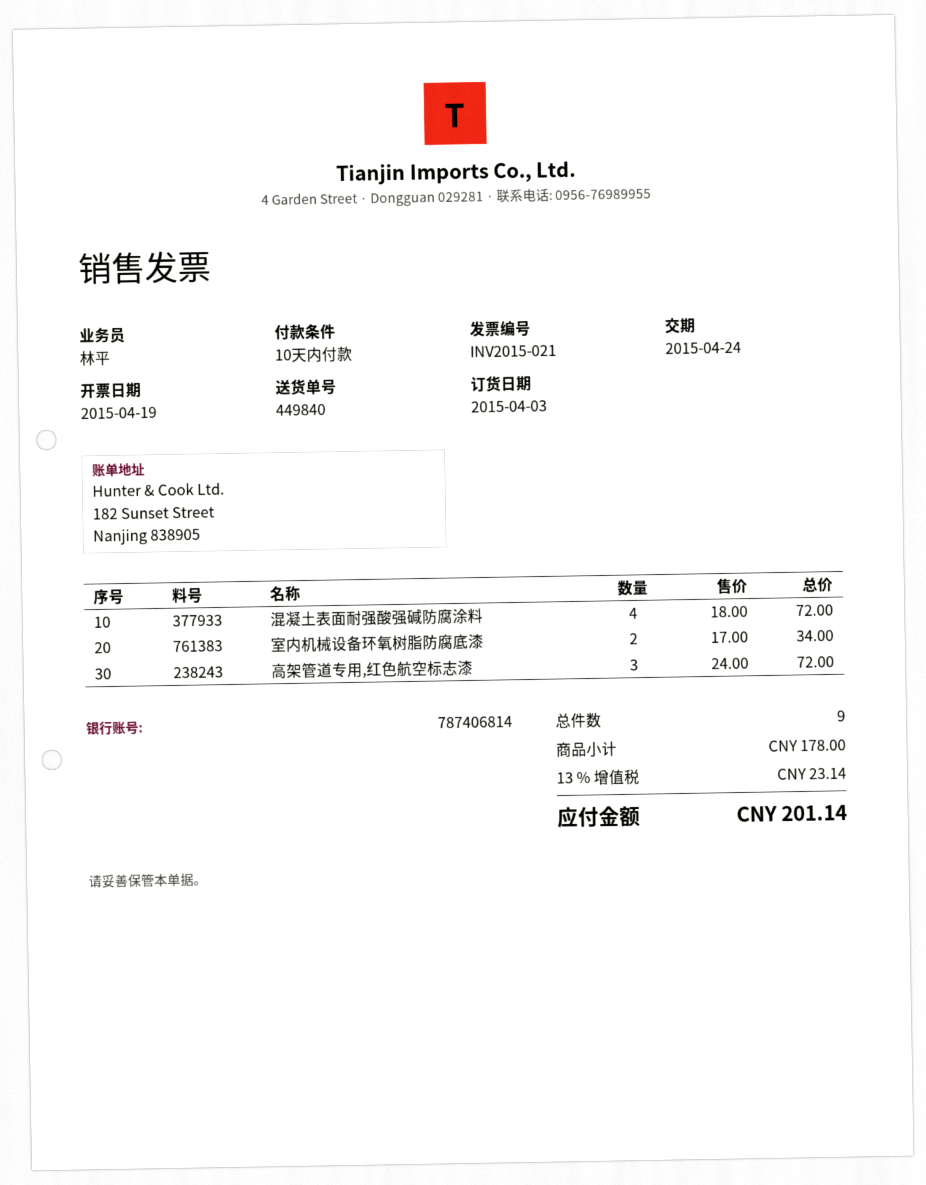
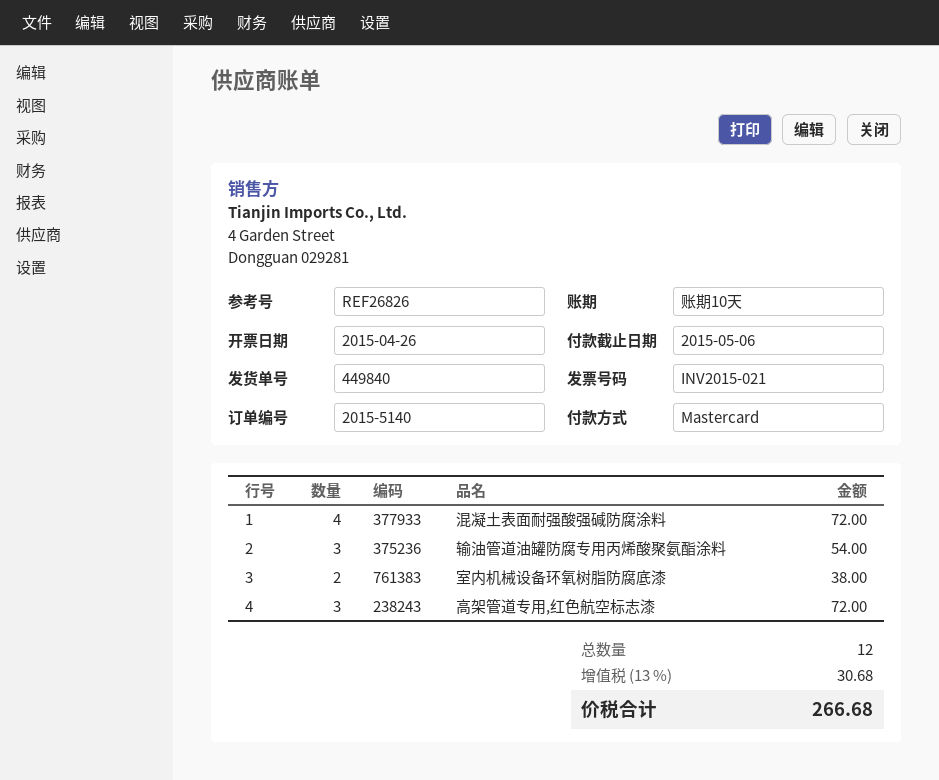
invoice date: 2015-04-19 -> 2015-04-26
室内机械设备环氧树脂防腐底漆: 2 for 34.00 -> 2 for 38.00
输油管道油罐防腐专用丙烯酸聚氨酯涂料: none -> 3 for 54.00
total quantity: 9 -> 12
tax: 13% = 23.14 -> 13% = 30.68
total: 201.14 -> 266.68

